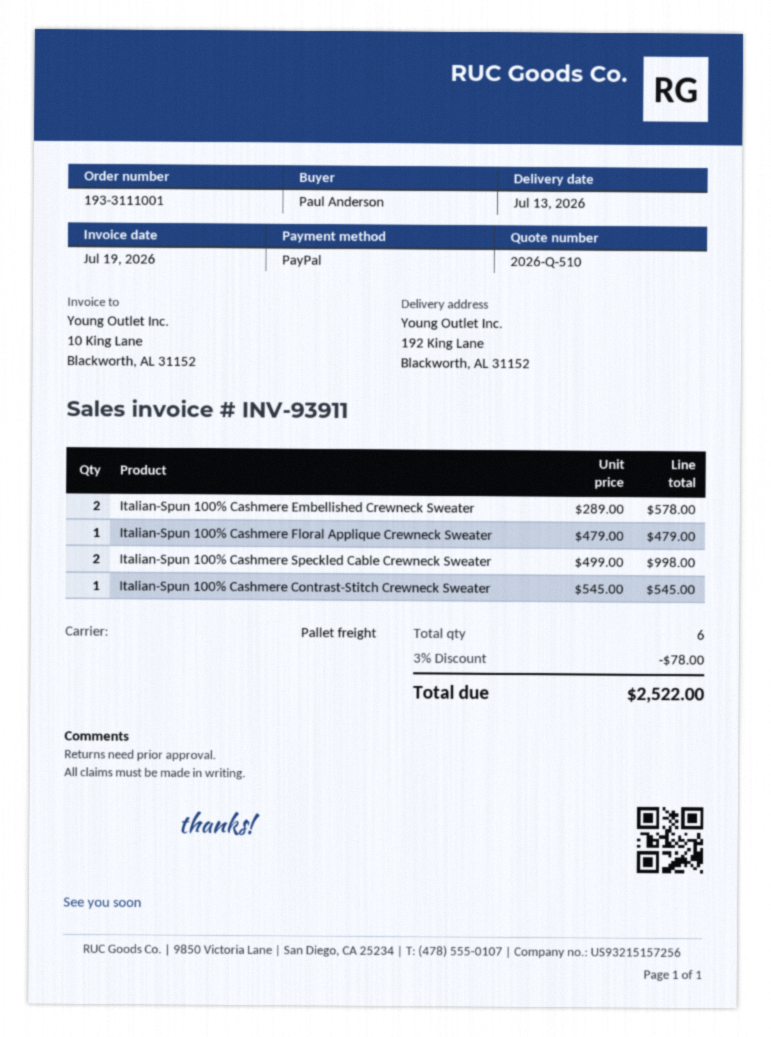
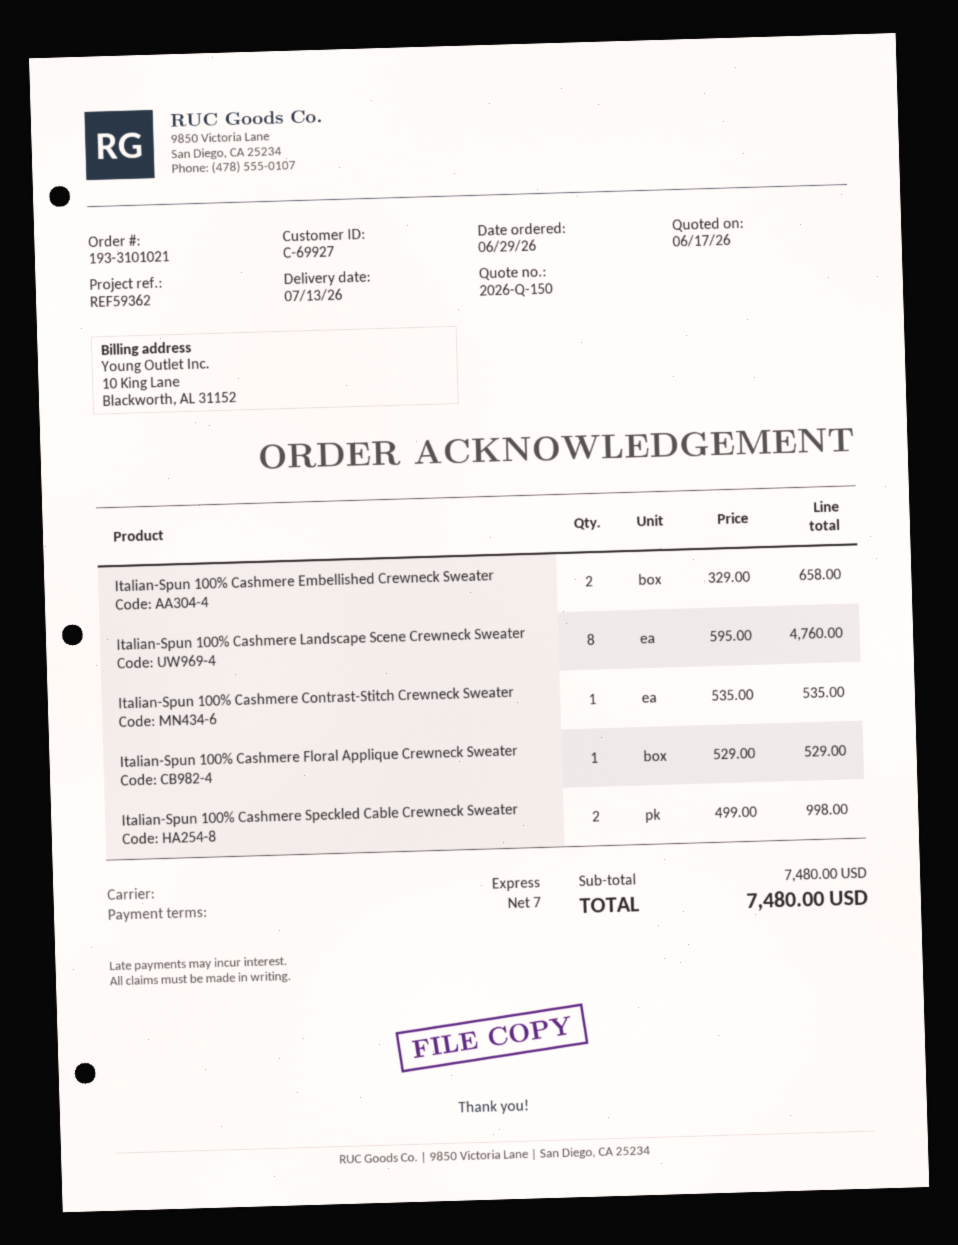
quote number: 2026-Q-510 -> 2026-Q-150
order number: 193-3111001 -> 193-3101021
shipping method: pallet freight -> express
Italian-Spun 100% Cashmere Embellished Crewneck Sweater: 2 x 289.00 = 578.00 -> 2 x 329.00 = 658.00
Italian-Spun 100% Cashmere Floral Applique Crewneck Sweater: 1 x 479.00 = 479.00 -> 1 x 529.00 = 529.00
Italian-Spun 100% Cashmere Contrast-Stitch Crewneck Sweater: 1 x 545.00 = 545.00 -> 1 x 535.00 = 535.00
Italian-Spun 100% Cashmere Landscape Scene Crewneck Sweater: none -> 8 x 595.00 = 4760.00
discount: 3% = 78.00 -> none
total: 2522.00 -> 7480.00

